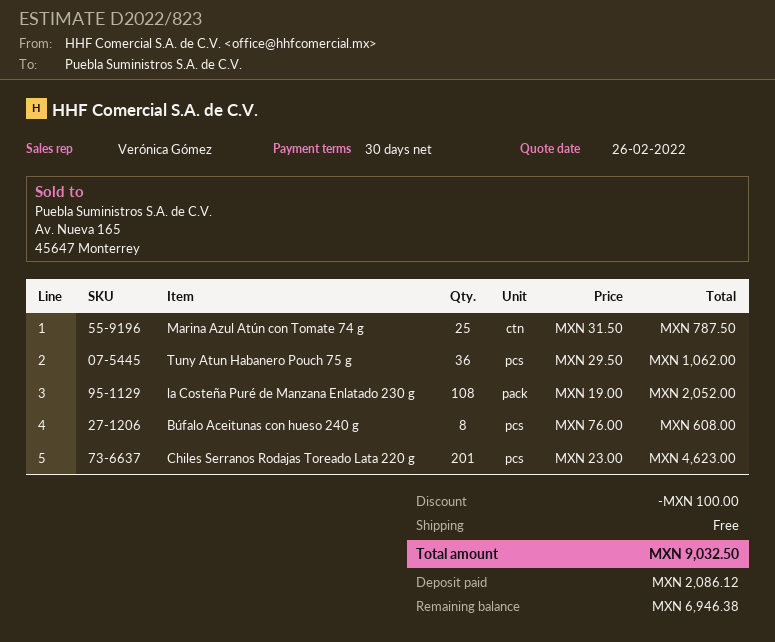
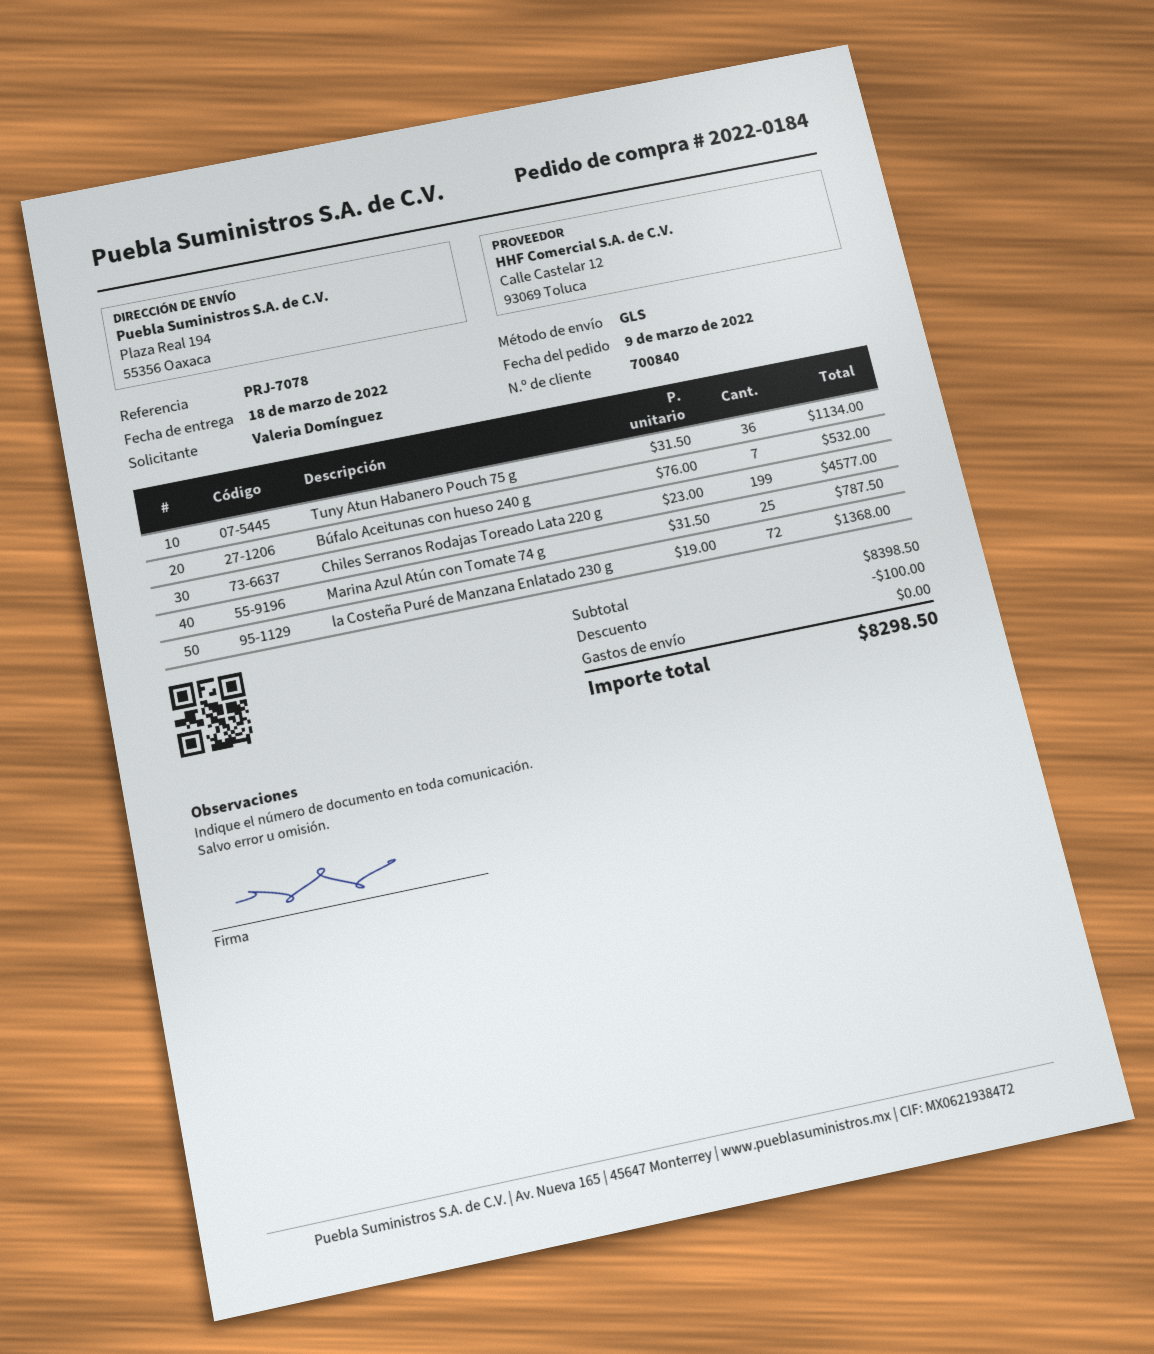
Tuny Atun Habanero Pouch 75 g: 36 x 29.50 = 1062.00 -> 36 x 31.50 = 1134.00
la Costeña Puré de Manzana Enlatado 230 g: 108 x 19.00 = 2052.00 -> 72 x 19.00 = 1368.00
Búfalo Aceitunas con hueso 240 g: 8 x 76.00 = 608.00 -> 7 x 76.00 = 532.00
Chiles Serranos Rodajas Toreado Lata 220 g: 201 x 23.00 = 4623.00 -> 199 x 23.00 = 4577.00
total: 9032.50 -> 8298.50

